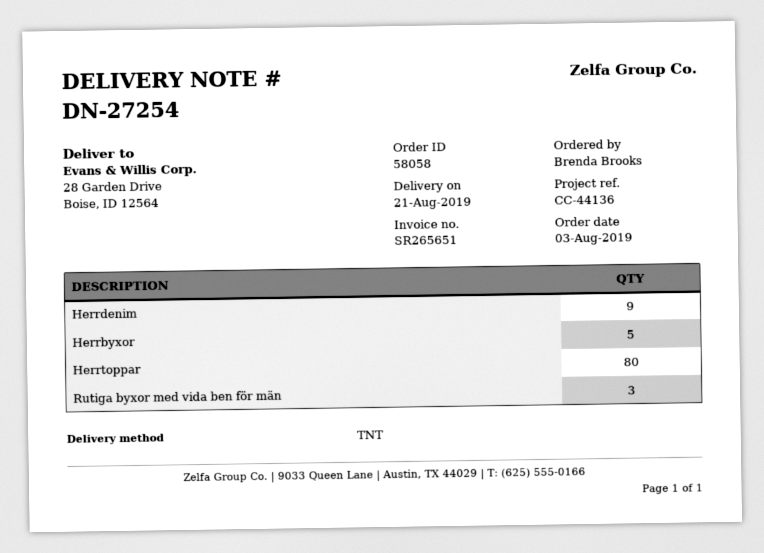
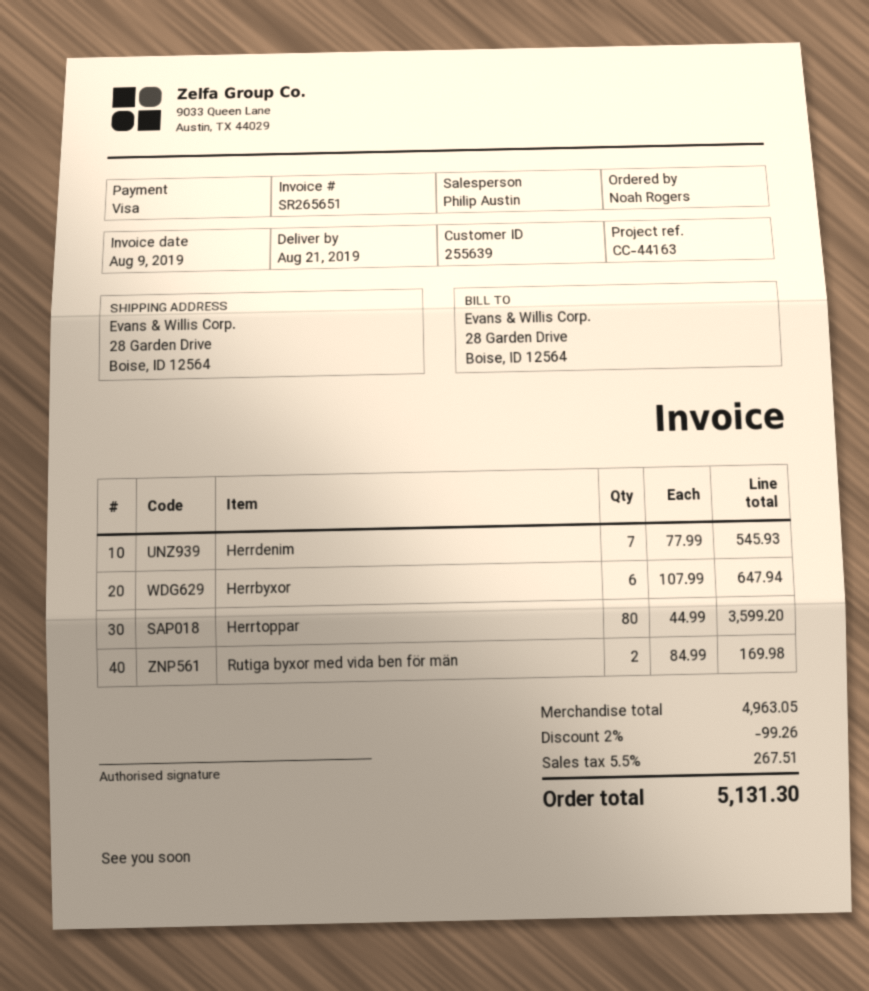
reference: CC-44136 -> CC-44163
ordered by: Brenda Brooks -> Noah Rogers
Herrdenim: 9 -> 7
Herrbyxor: 5 -> 6
Rutiga byxor med vida ben för män: 3 -> 2

